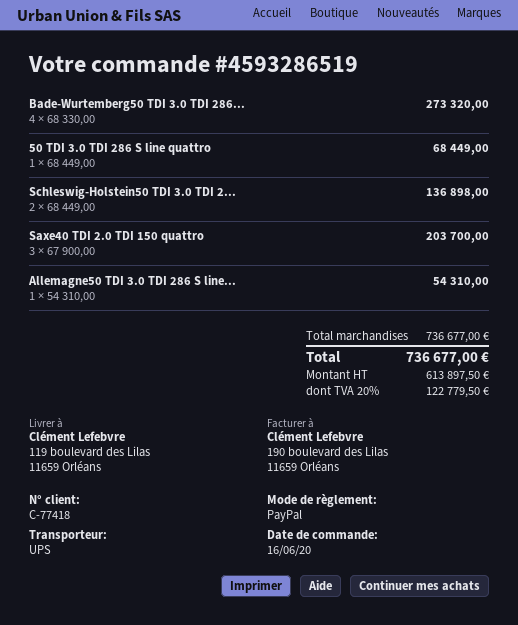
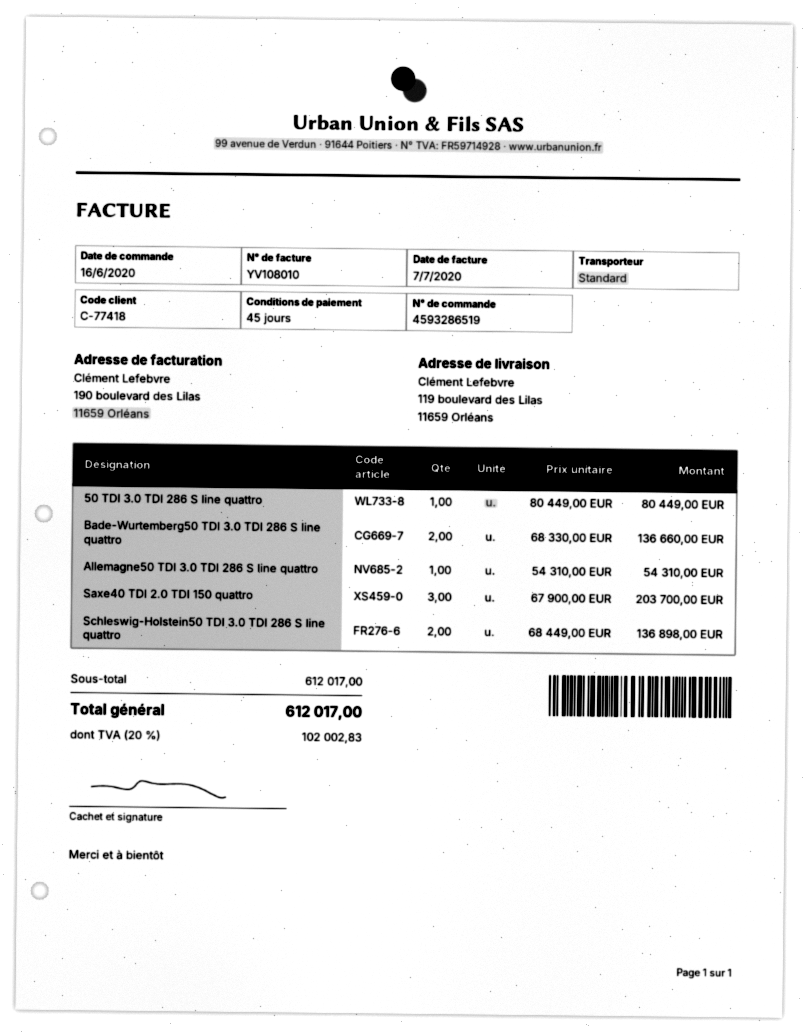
shipping method: UPS -> standard
Bade-Wurtemberg50 TDI 3.0 TDI 286...: 4 x 68330.00 = 273320.00 -> 2 x 68330.00 = 136660.00
50 TDI 3.0 TDI 286 S line quattro: 1 x 68449.00 = 68449.00 -> 1 x 80449.00 = 80449.00
subtotal: 736677.00 -> 612017.00
tax: 20% = 122779.50 -> 20% = 102002.83
total: 736677.00 -> 612017.00

